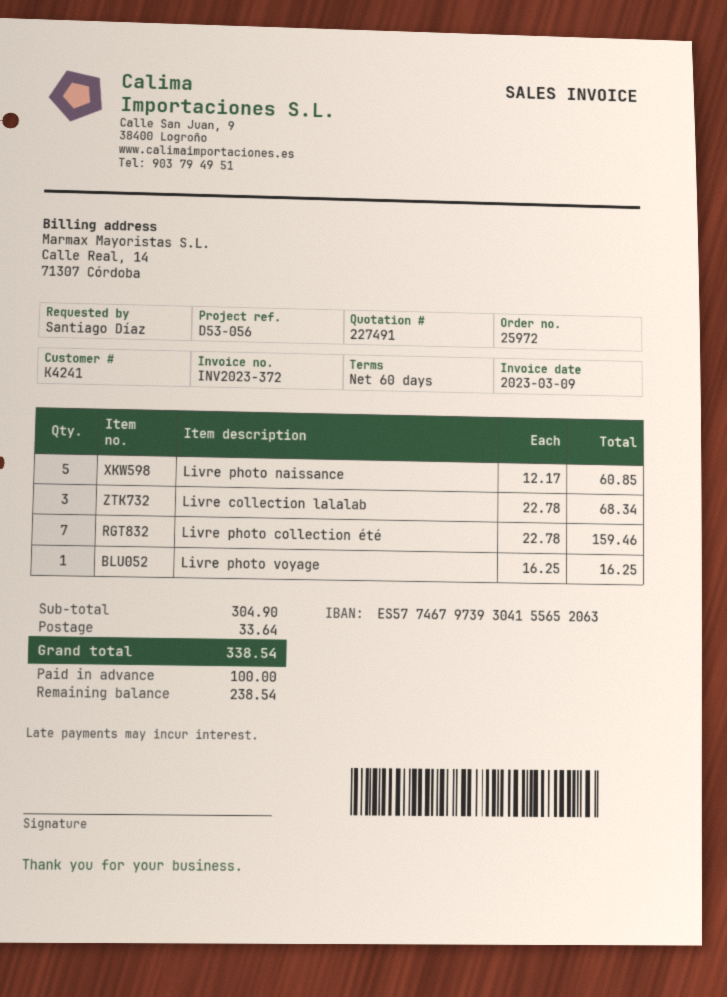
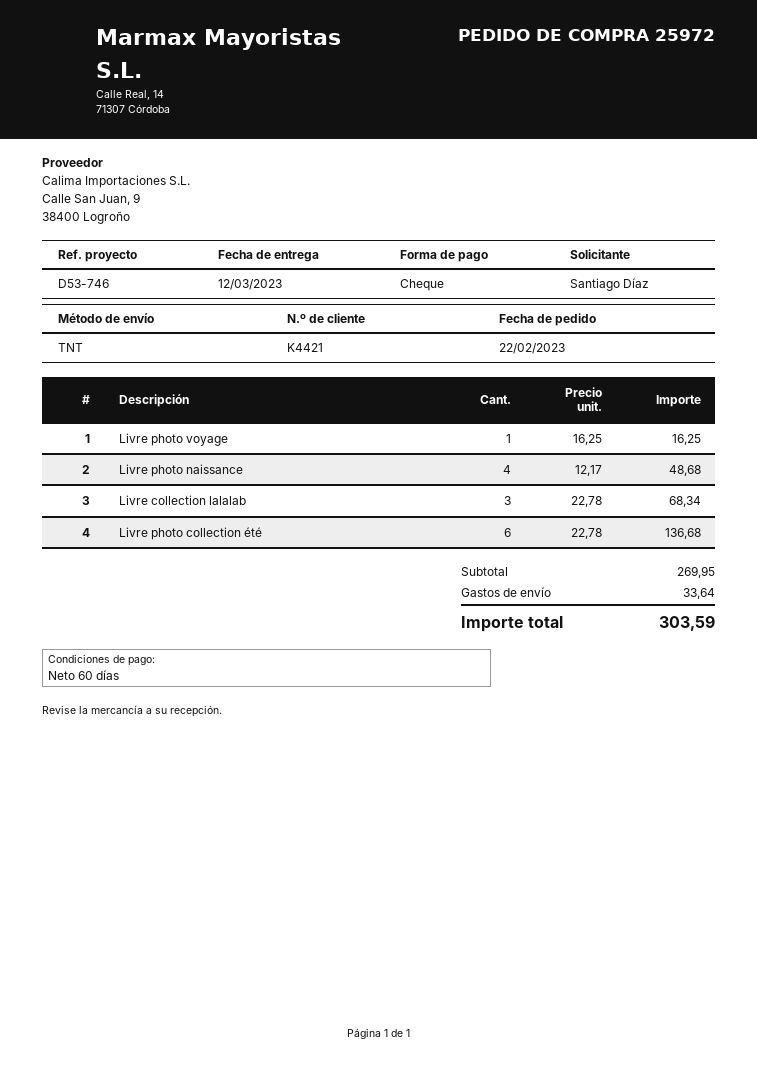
customer number: K4241 -> K4421
reference: D53-056 -> D53-746
Livre photo naissance: 5 x 12.17 = 60.85 -> 4 x 12.17 = 48.68
Livre photo collection été: 7 x 22.78 = 159.46 -> 6 x 22.78 = 136.68
subtotal: 304.90 -> 269.95
total: 338.54 -> 303.59

